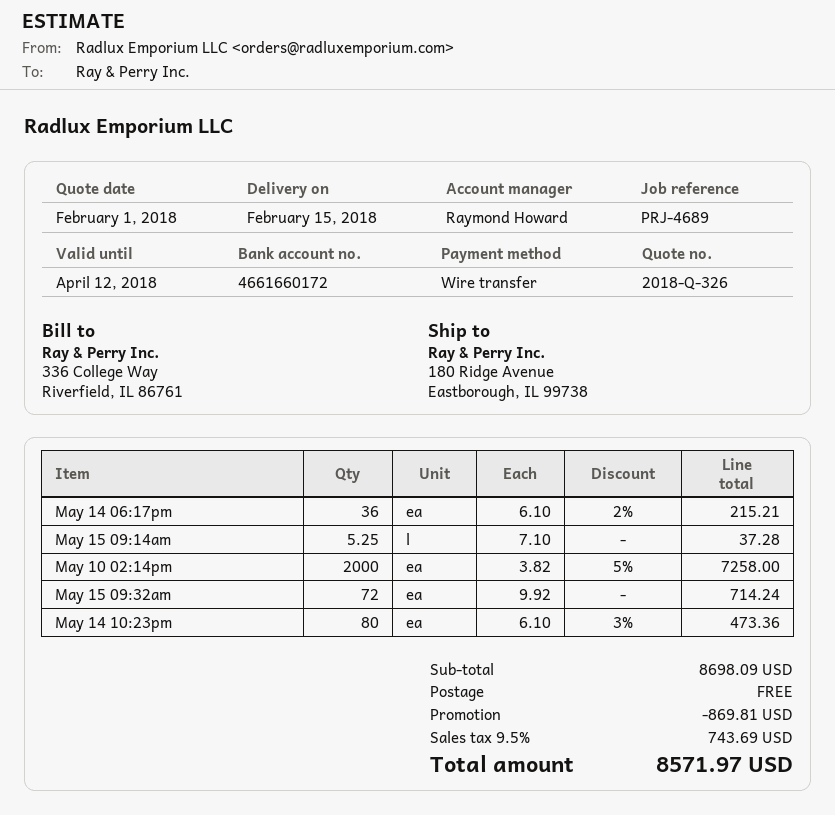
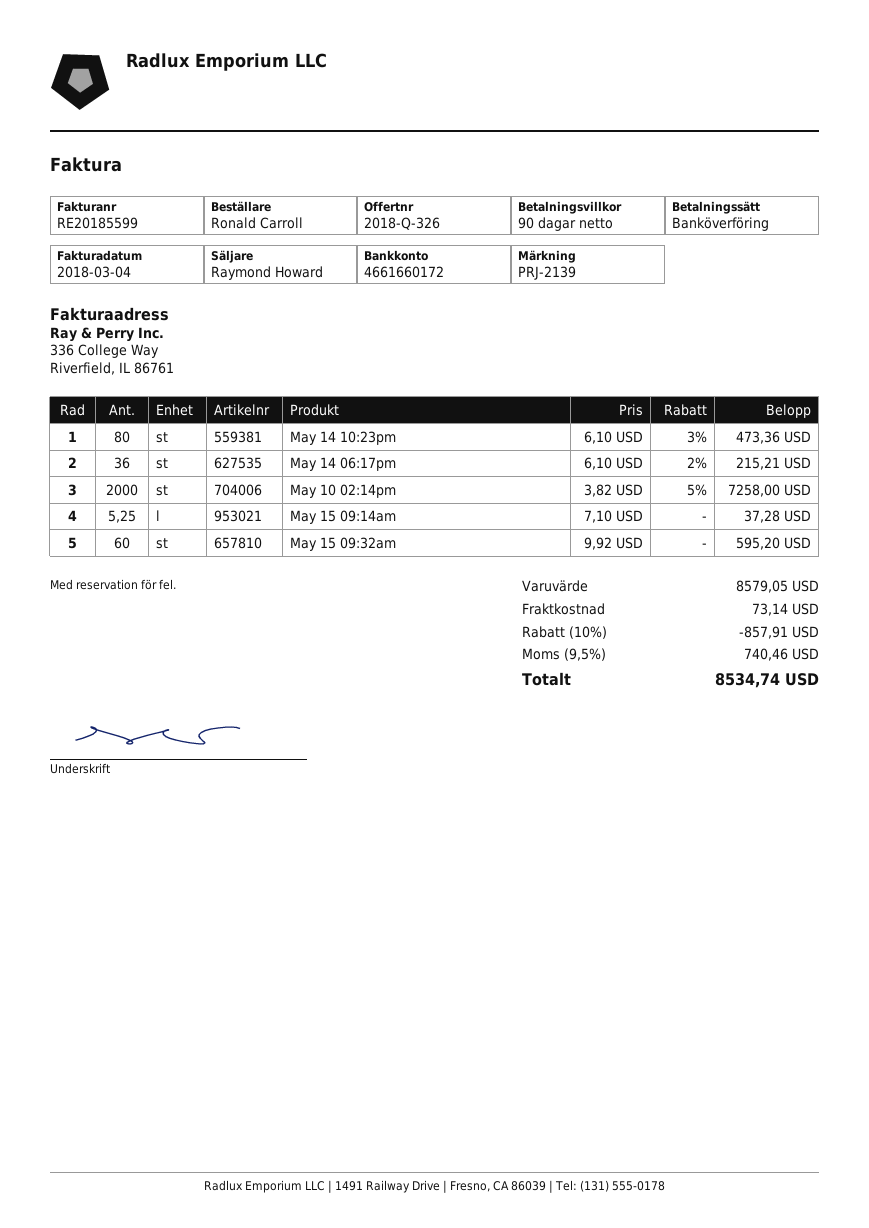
reference: PRJ-4689 -> PRJ-2139
May 15 09:32am: 72 x 9.92 = 714.24 -> 60 x 9.92 = 595.20
subtotal: 8698.09 -> 8579.05
discount: 869.81 -> 857.91
shipping: 0.00 -> 73.14
tax: 9.5% = 743.69 -> 9.5% = 740.46
total: 8571.97 -> 8534.74

